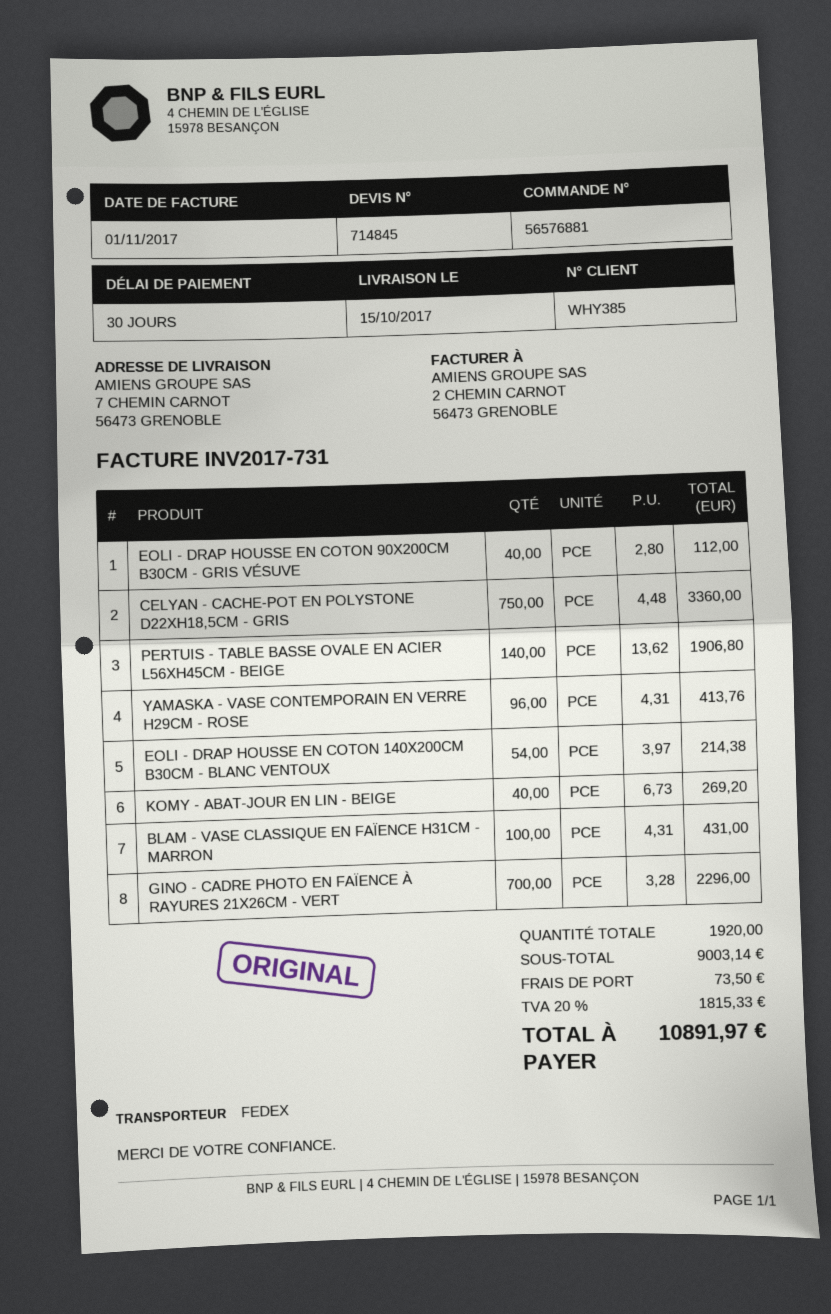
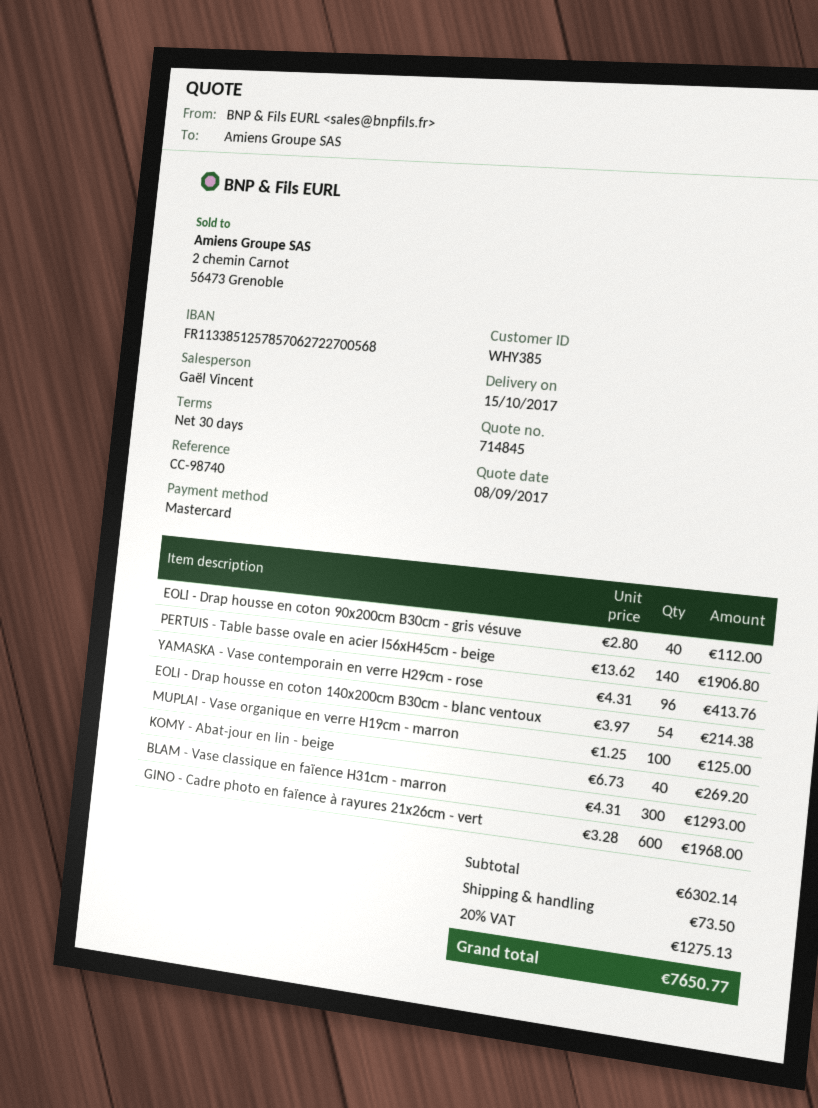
CELYAN - CACHE-POT EN POLYSTONE D22XH18,5CM - GRIS: 750 x 4.48 = 3360.00 -> none
BLAM - VASE CLASSIQUE EN FAÏENCE H31CM - MARRON: 100 x 4.31 = 431.00 -> 300 x 4.31 = 1293.00
GINO - CADRE PHOTO EN FAÏENCE À RAYURES 21X26CM - VERT: 700 x 3.28 = 2296.00 -> 600 x 3.28 = 1968.00
MUPLAI - Vase organique en verre H19cm - marron: none -> 100 x 1.25 = 125.00
subtotal: 9003.14 -> 6302.14
tax: 20% = 1815.33 -> 20% = 1275.13
total: 10891.97 -> 7650.77

